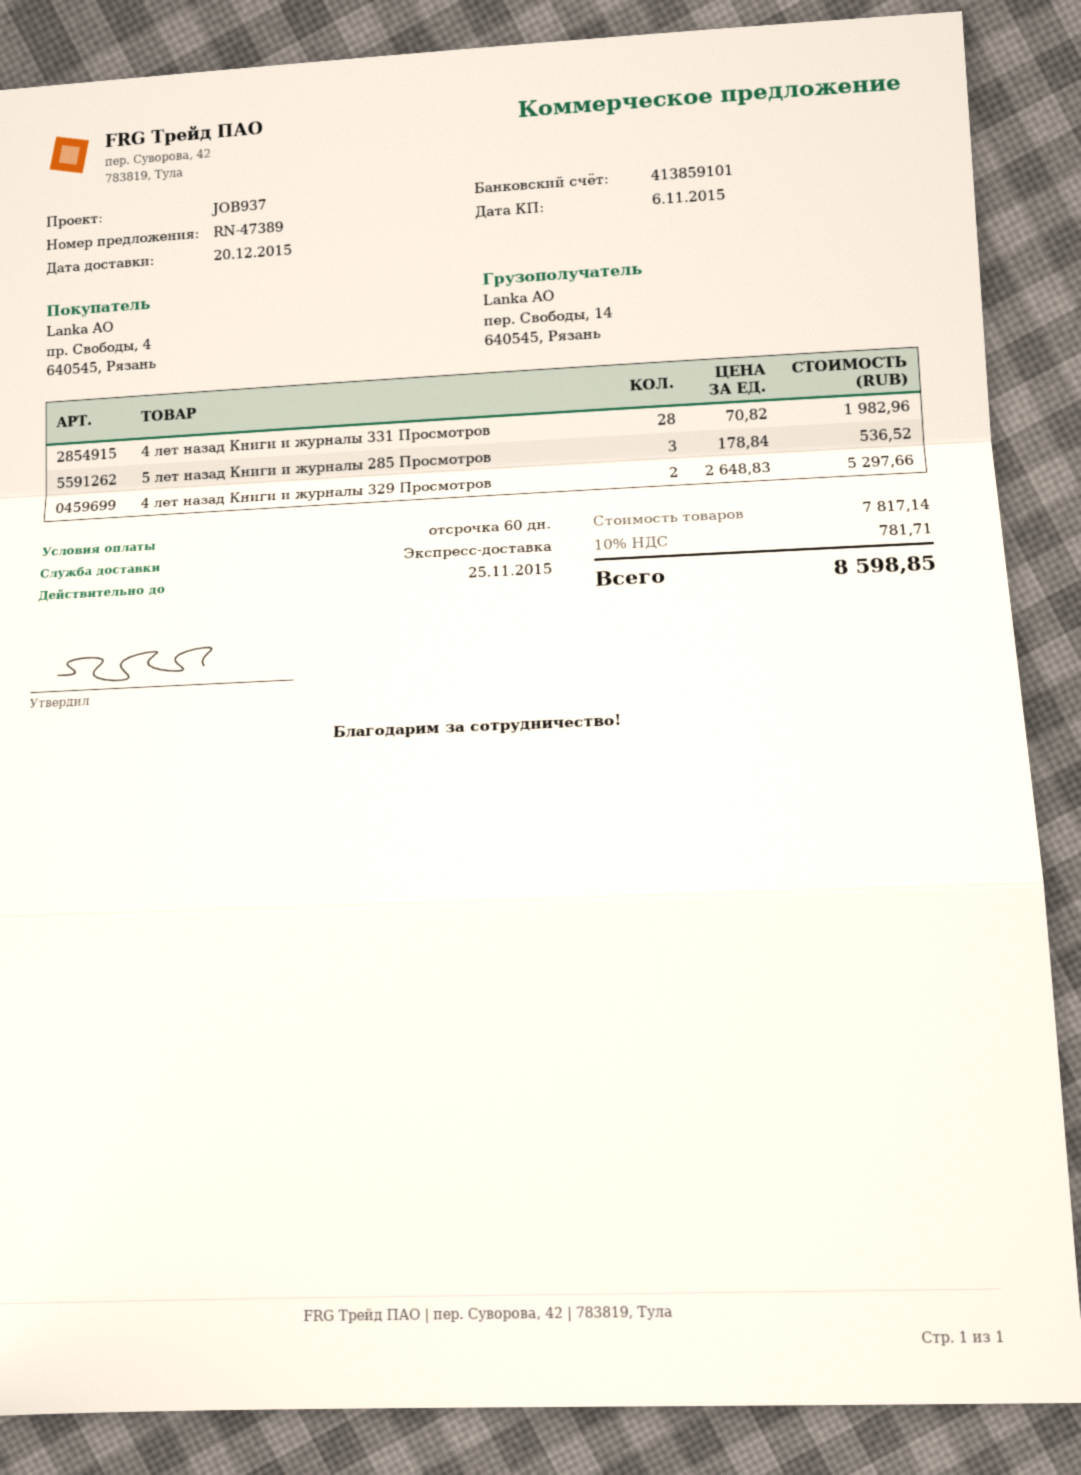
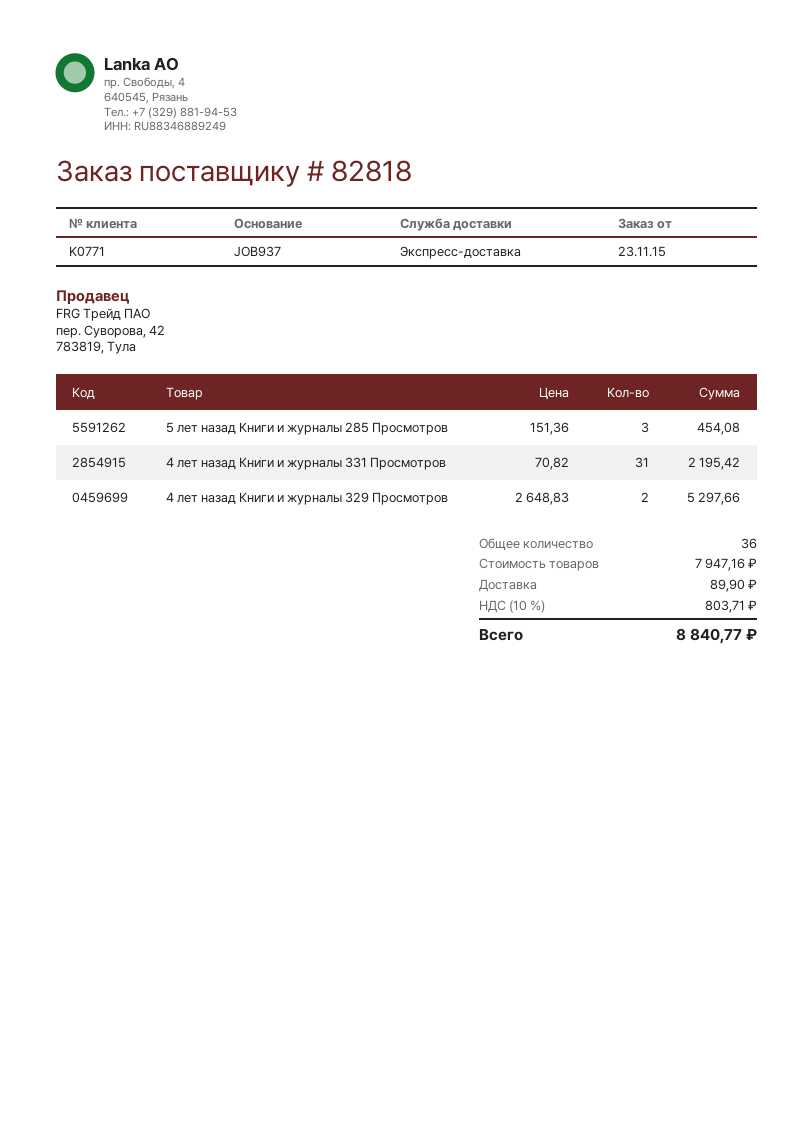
4 лет назад Книги и журналы 331 Просмотров: 28 x 70.82 = 1982.96 -> 31 x 70.82 = 2195.42
5 лет назад Книги и журналы 285 Просмотров: 3 x 178.84 = 536.52 -> 3 x 151.36 = 454.08
subtotal: 7817.14 -> 7947.16
shipping: none -> 89.90
tax: 10% = 781.71 -> 10% = 803.71
total: 8598.85 -> 8840.77

